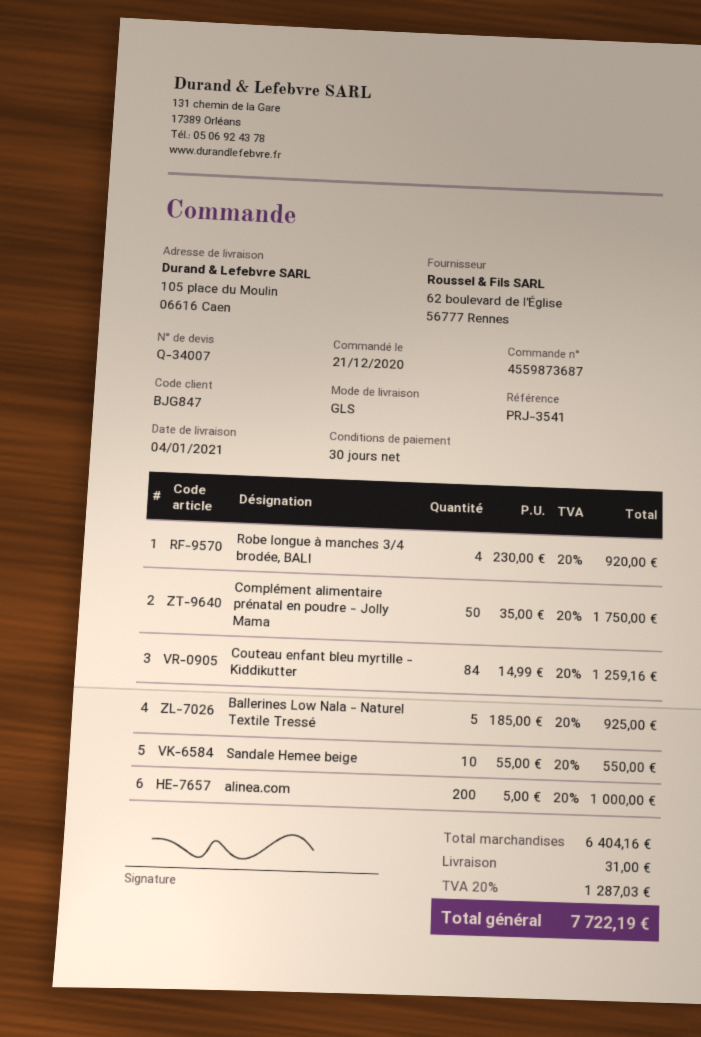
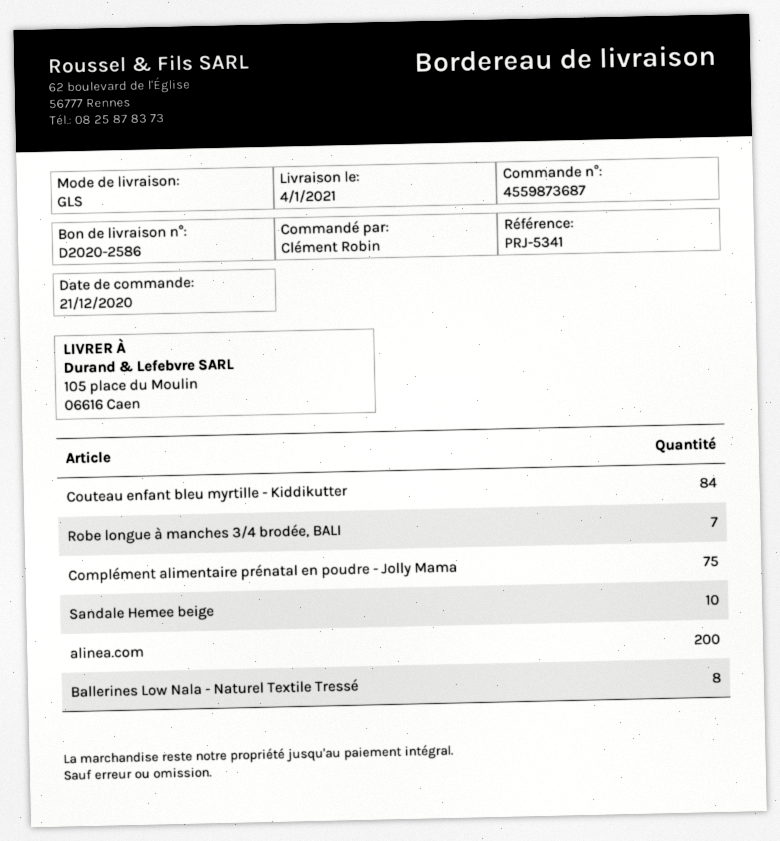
reference: PRJ-3541 -> PRJ-5341
Robe longue à manches 3/4 brodée, BALI: 4 -> 7
Complément alimentaire prénatal en poudre - Jolly Mama: 50 -> 75
Ballerines Low Nala - Naturel Textile Tressé: 5 -> 8

